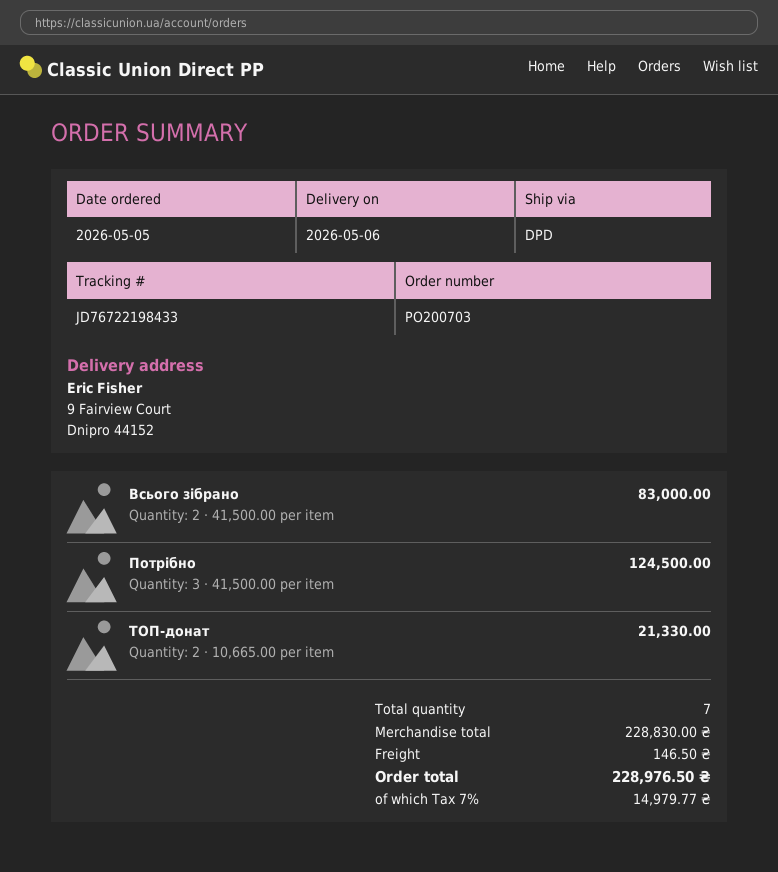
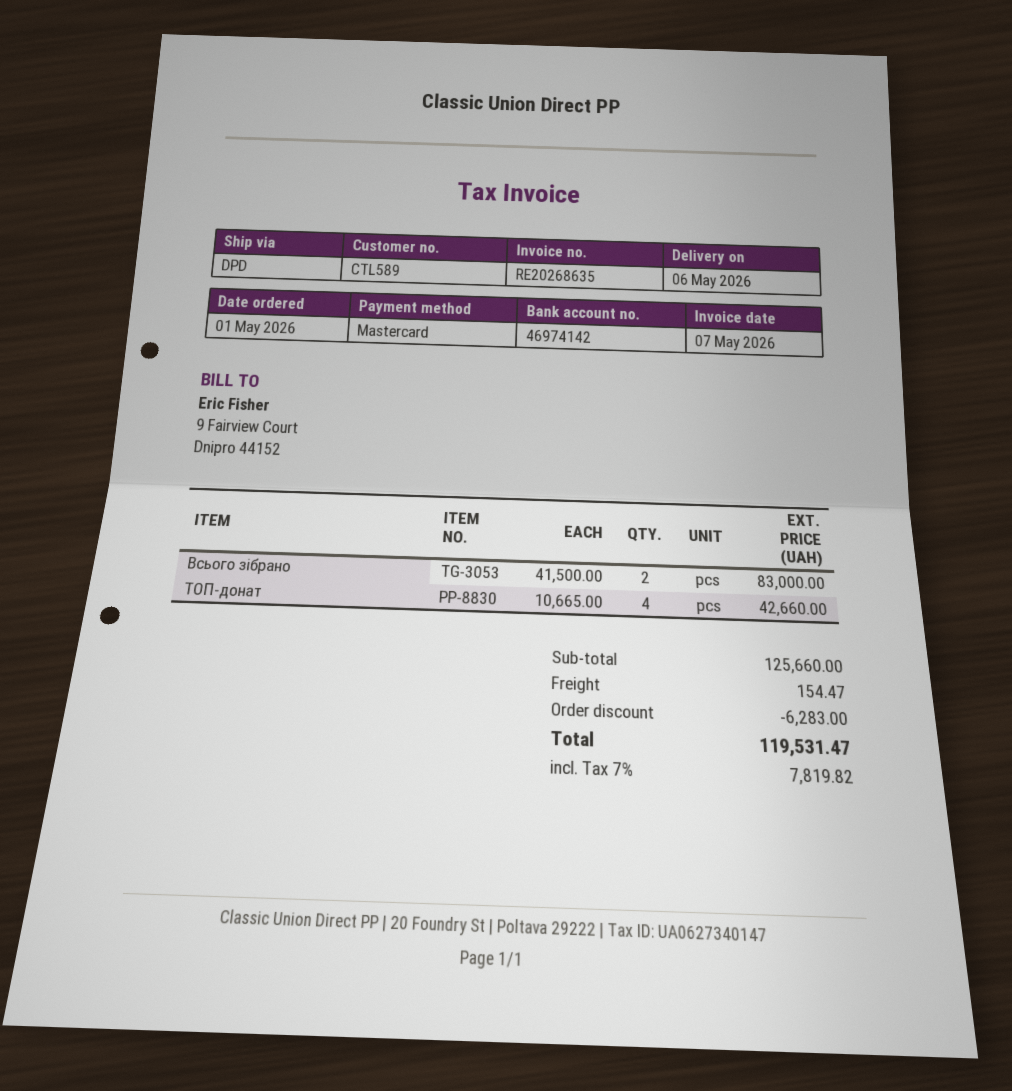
order date: 2026-05-05 -> 2026-05-01
Потрібно: 3 x 41500.00 = 124500.00 -> none
ТОП-донат: 2 x 10665.00 = 21330.00 -> 4 x 10665.00 = 42660.00
subtotal: 228830.00 -> 125660.00
discount: none -> 6283.00
shipping: 146.50 -> 154.47
tax: 7% = 14979.77 -> 7% = 7819.82
total: 228976.50 -> 119531.47

